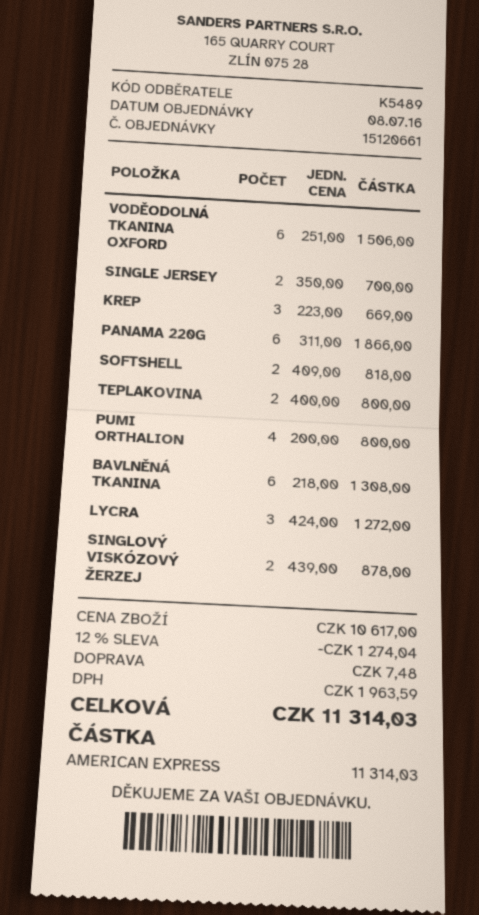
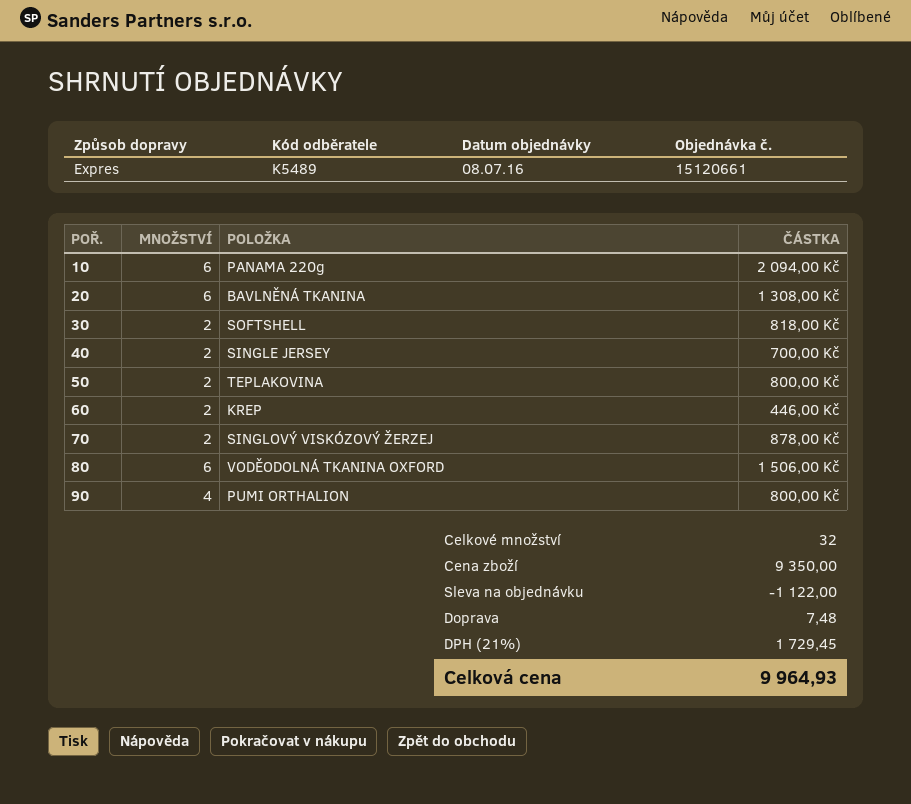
KREP: 3 for 669.00 -> 2 for 446.00
PANAMA 220G: 6 for 1866.00 -> 6 for 2094.00
LYCRA: 3 for 1272.00 -> none
subtotal: 10617.00 -> 9350.00
discount: 1274.04 -> 1122.00
tax: 1963.59 -> 1729.45
total: 11314.03 -> 9964.93

